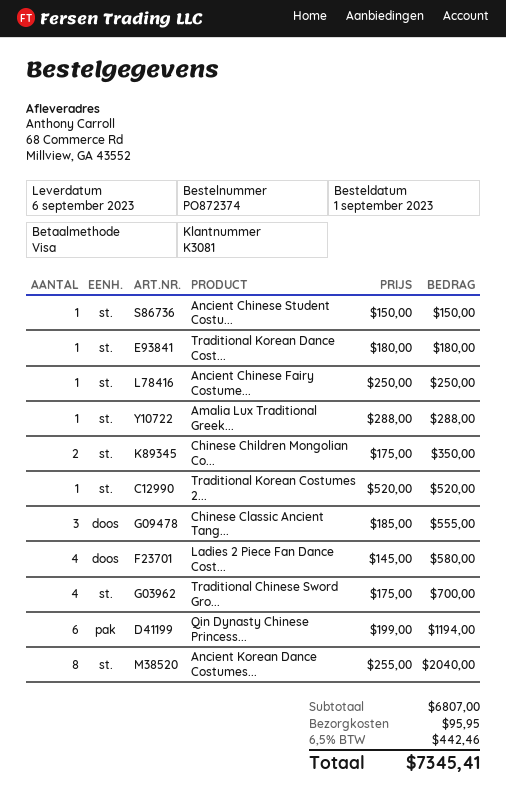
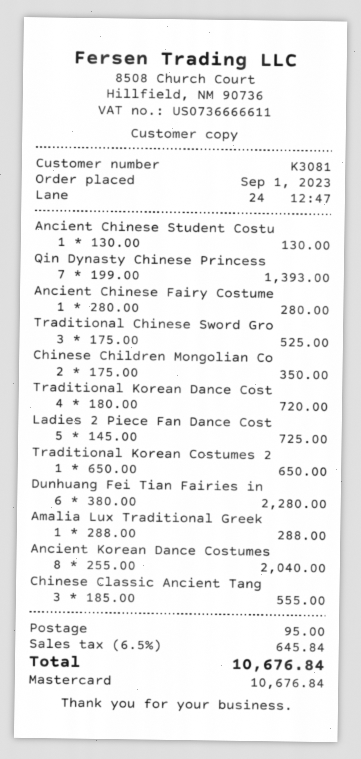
payment method: Visa -> Mastercard
Ancient Chinese Student Costu...: 1 x 150.00 = 150.00 -> 1 x 130.00 = 130.00
Traditional Korean Dance Cost...: 1 x 180.00 = 180.00 -> 4 x 180.00 = 720.00
Ancient Chinese Fairy Costume...: 1 x 250.00 = 250.00 -> 1 x 280.00 = 280.00
Traditional Korean Costumes 2...: 1 x 520.00 = 520.00 -> 1 x 650.00 = 650.00
Ladies 2 Piece Fan Dance Cost...: 4 x 145.00 = 580.00 -> 5 x 145.00 = 725.00
Traditional Chinese Sword Gro...: 4 x 175.00 = 700.00 -> 3 x 175.00 = 525.00
Qin Dynasty Chinese Princess...: 6 x 199.00 = 1194.00 -> 7 x 199.00 = 1393.00
Dunhuang Fei Tian Fairies in: none -> 6 x 380.00 = 2280.00
shipping: 95.95 -> 95.00
tax: 6.5% = 442.46 -> 6.5% = 645.84
total: 7345.41 -> 10676.84

